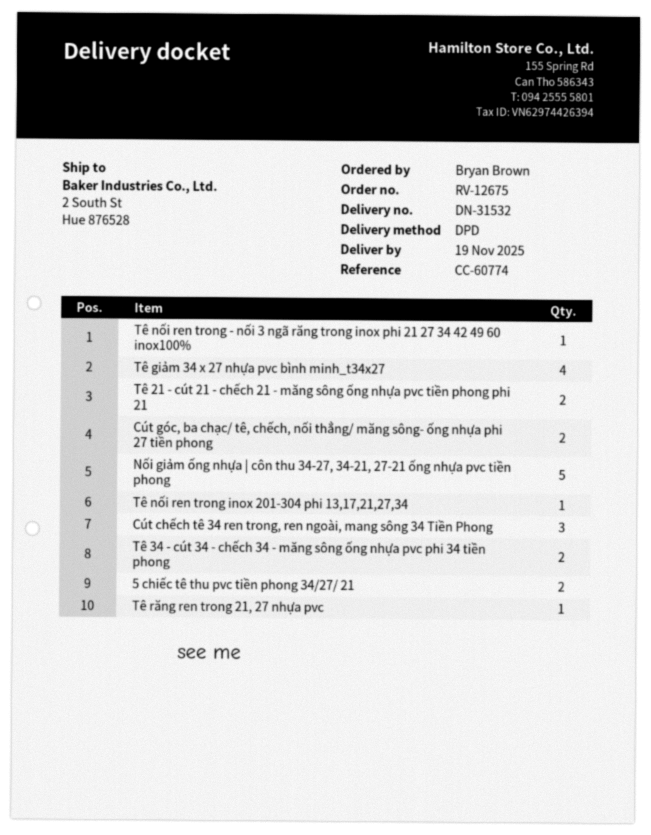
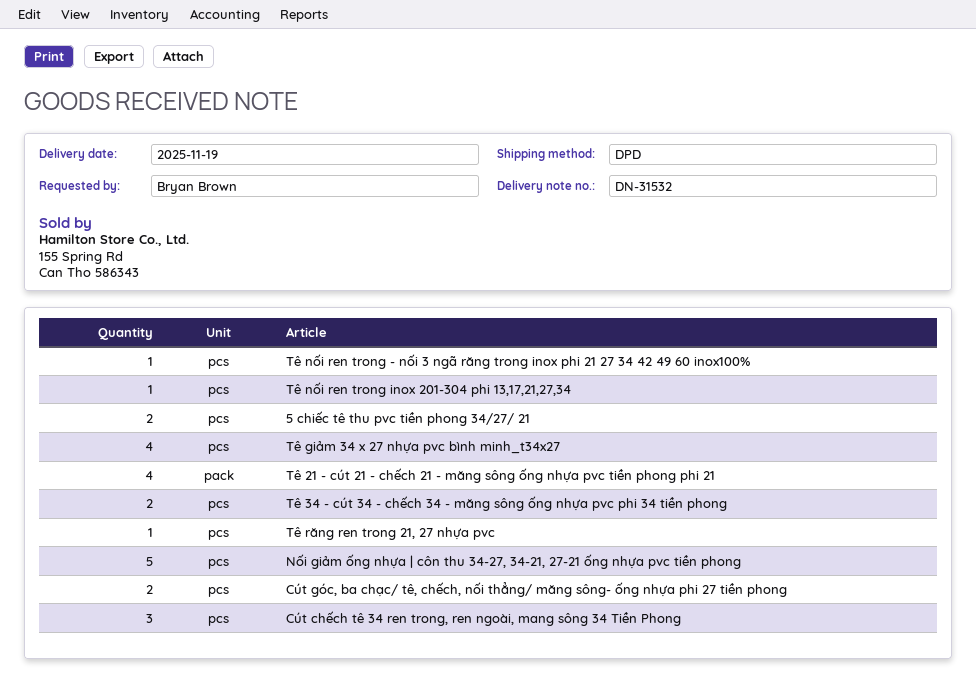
Tê 21 - cút 21 - chếch 21 - măng sông ống nhựa pvc tiền phong phi 21: 2 -> 4

